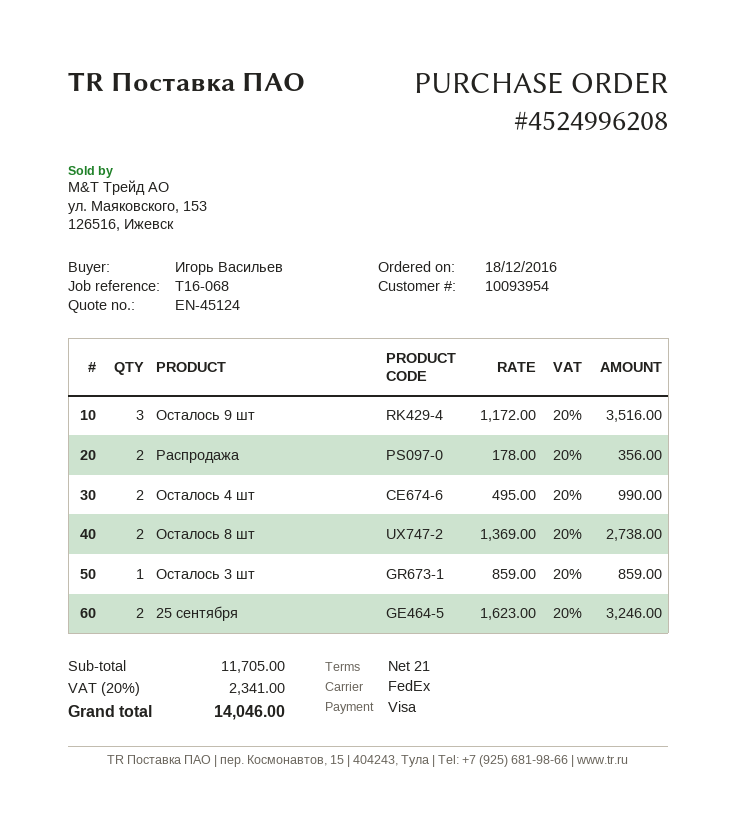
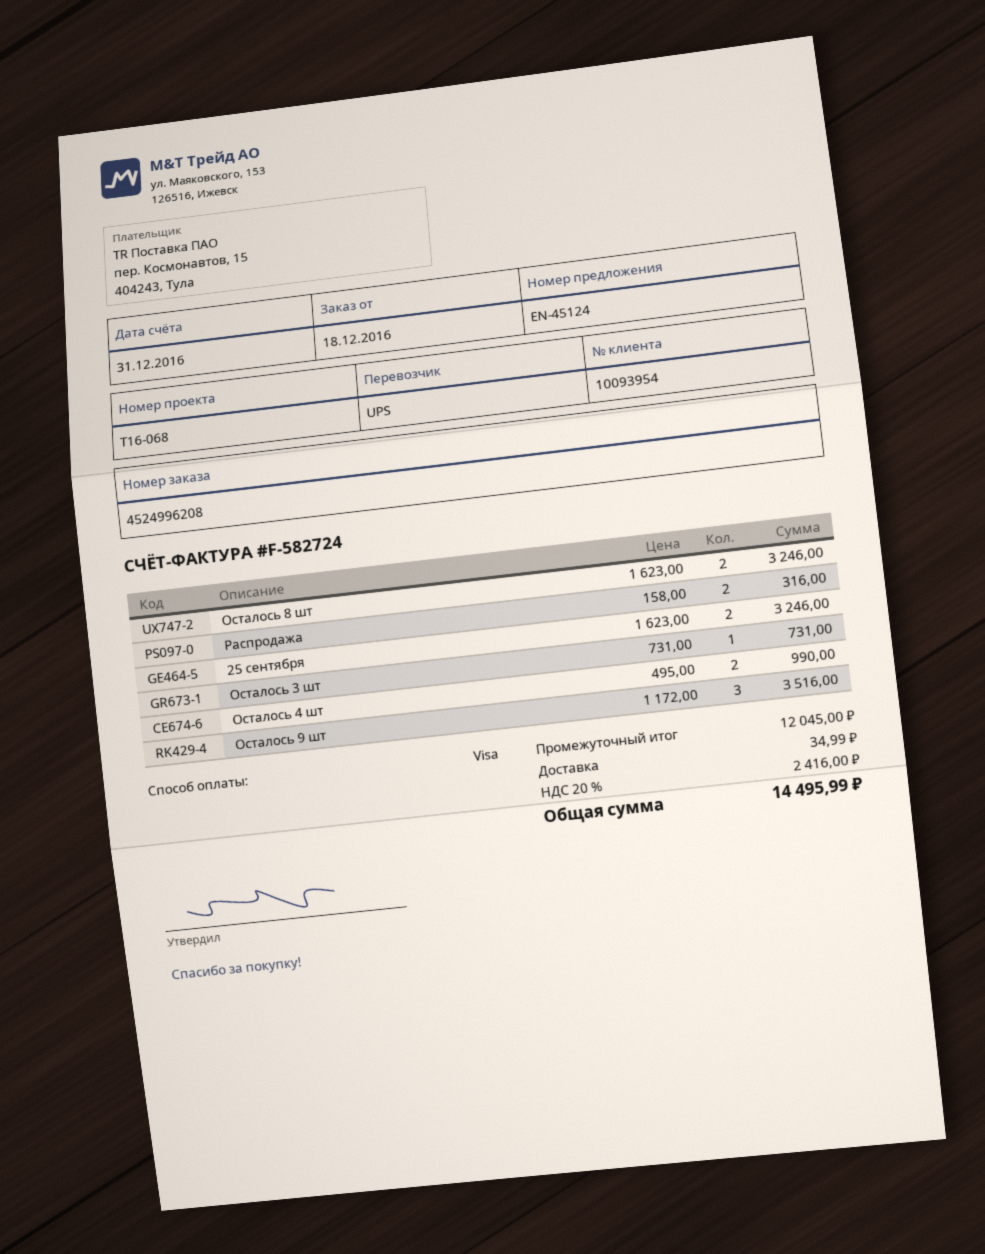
shipping method: FedEx -> UPS
Распродажа: 2 x 178.00 = 356.00 -> 2 x 158.00 = 316.00
Осталось 8 шт: 2 x 1369.00 = 2738.00 -> 2 x 1623.00 = 3246.00
Осталось 3 шт: 1 x 859.00 = 859.00 -> 1 x 731.00 = 731.00
subtotal: 11705.00 -> 12045.00
shipping: none -> 34.99
tax: 20% = 2341.00 -> 20% = 2416.00
total: 14046.00 -> 14495.99

